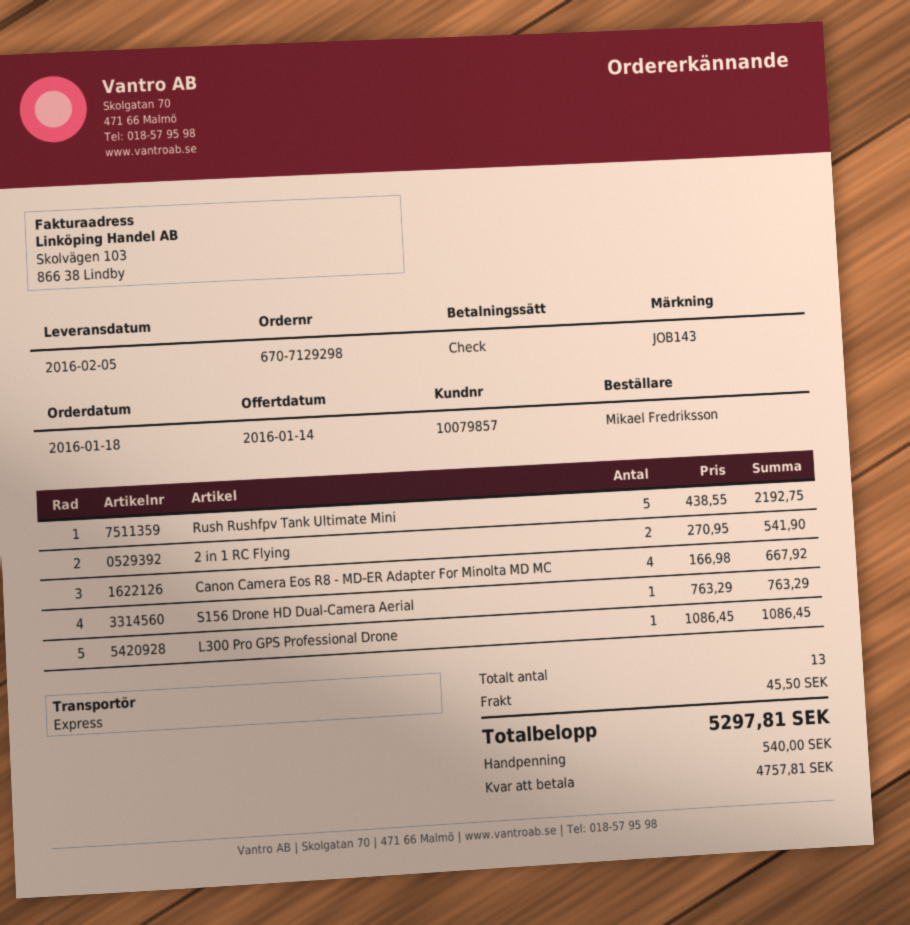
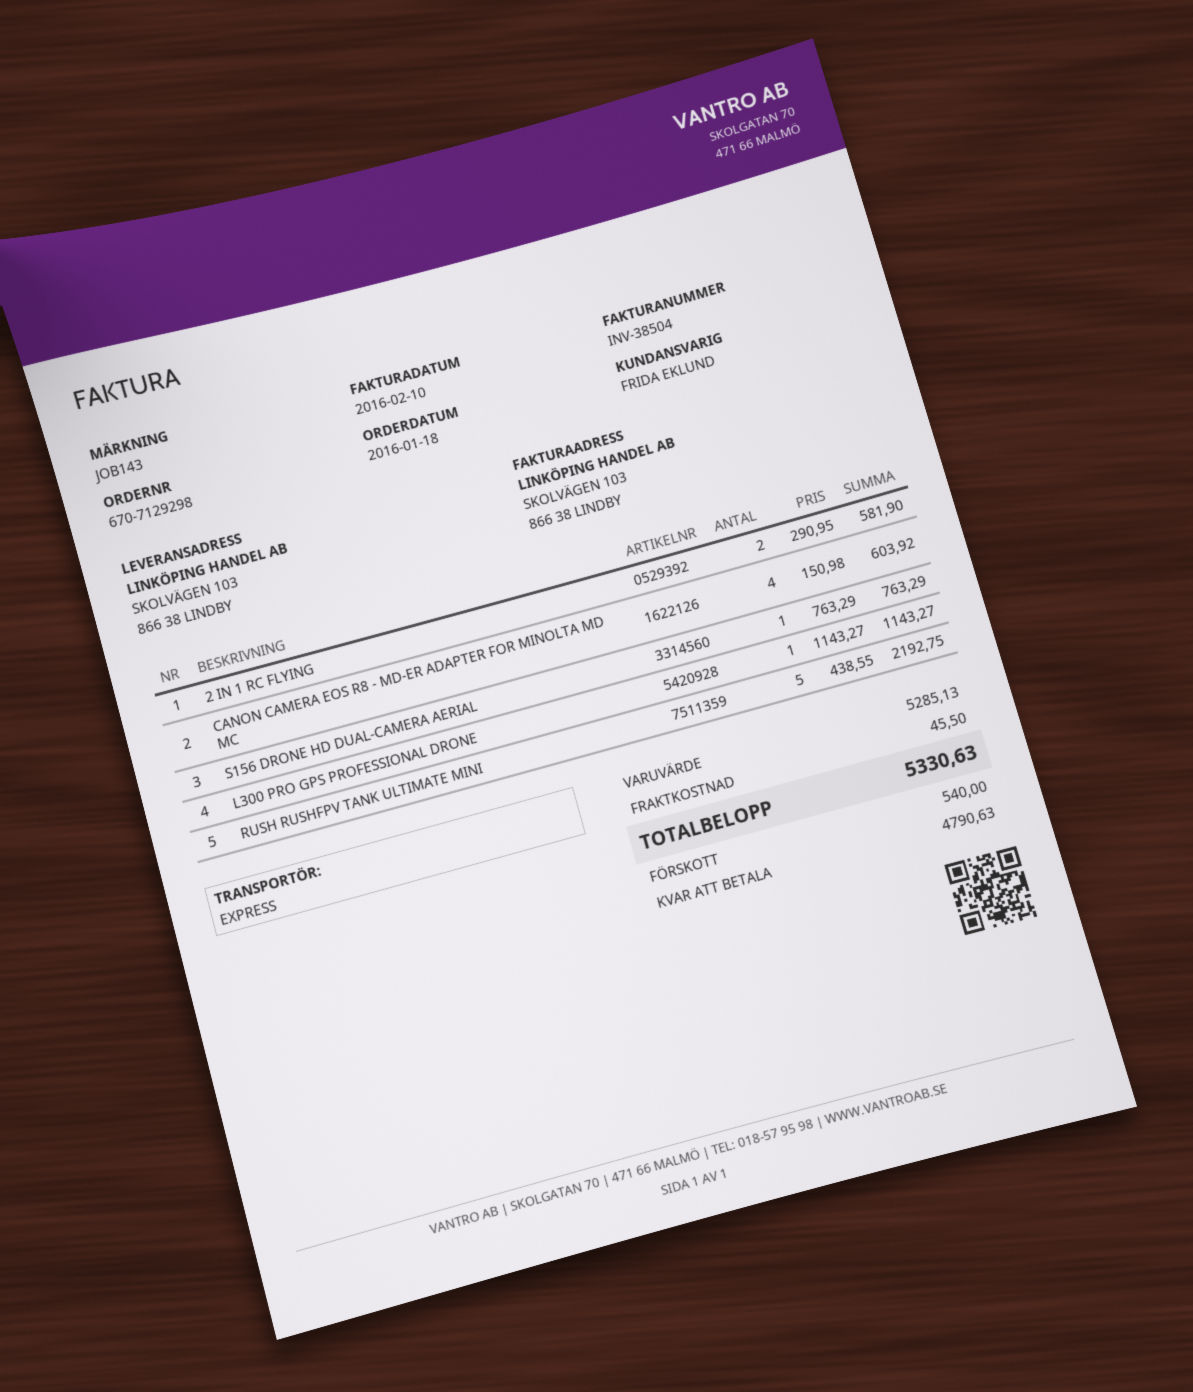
2 in 1 RC Flying: 2 x 270.95 = 541.90 -> 2 x 290.95 = 581.90
Canon Camera Eos R8 - MD-ER Adapter For Minolta MD MC: 4 x 166.98 = 667.92 -> 4 x 150.98 = 603.92
L300 Pro GPS Professional Drone: 1 x 1086.45 = 1086.45 -> 1 x 1143.27 = 1143.27
total: 5297.81 -> 5330.63
balance: 4757.81 -> 4790.63

